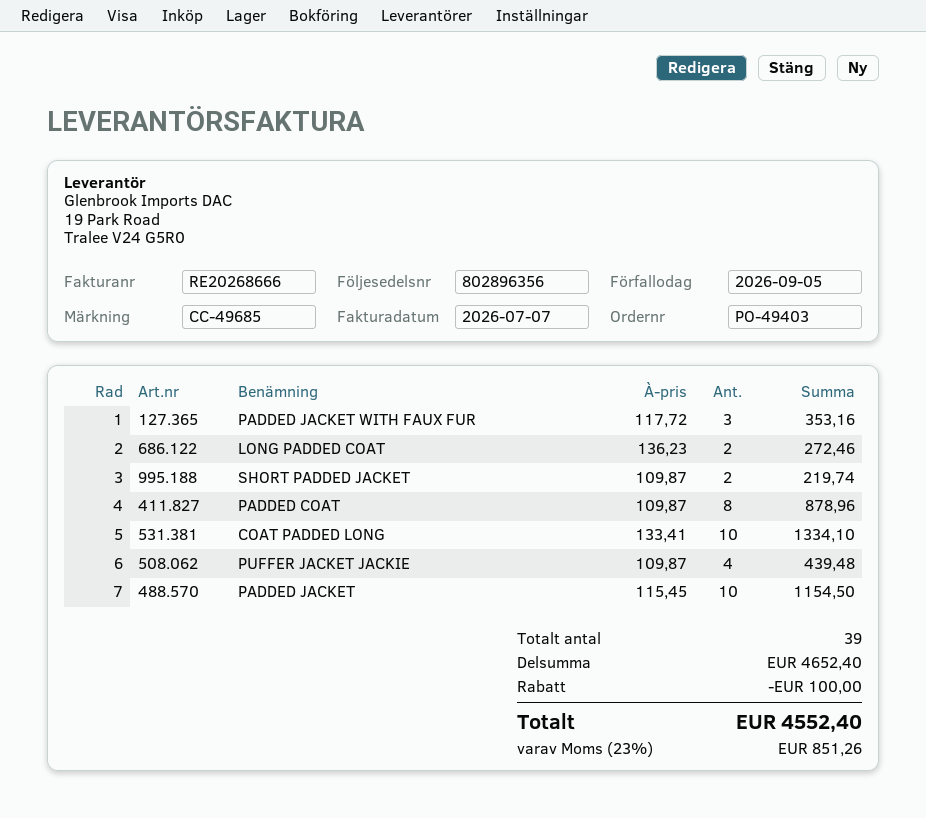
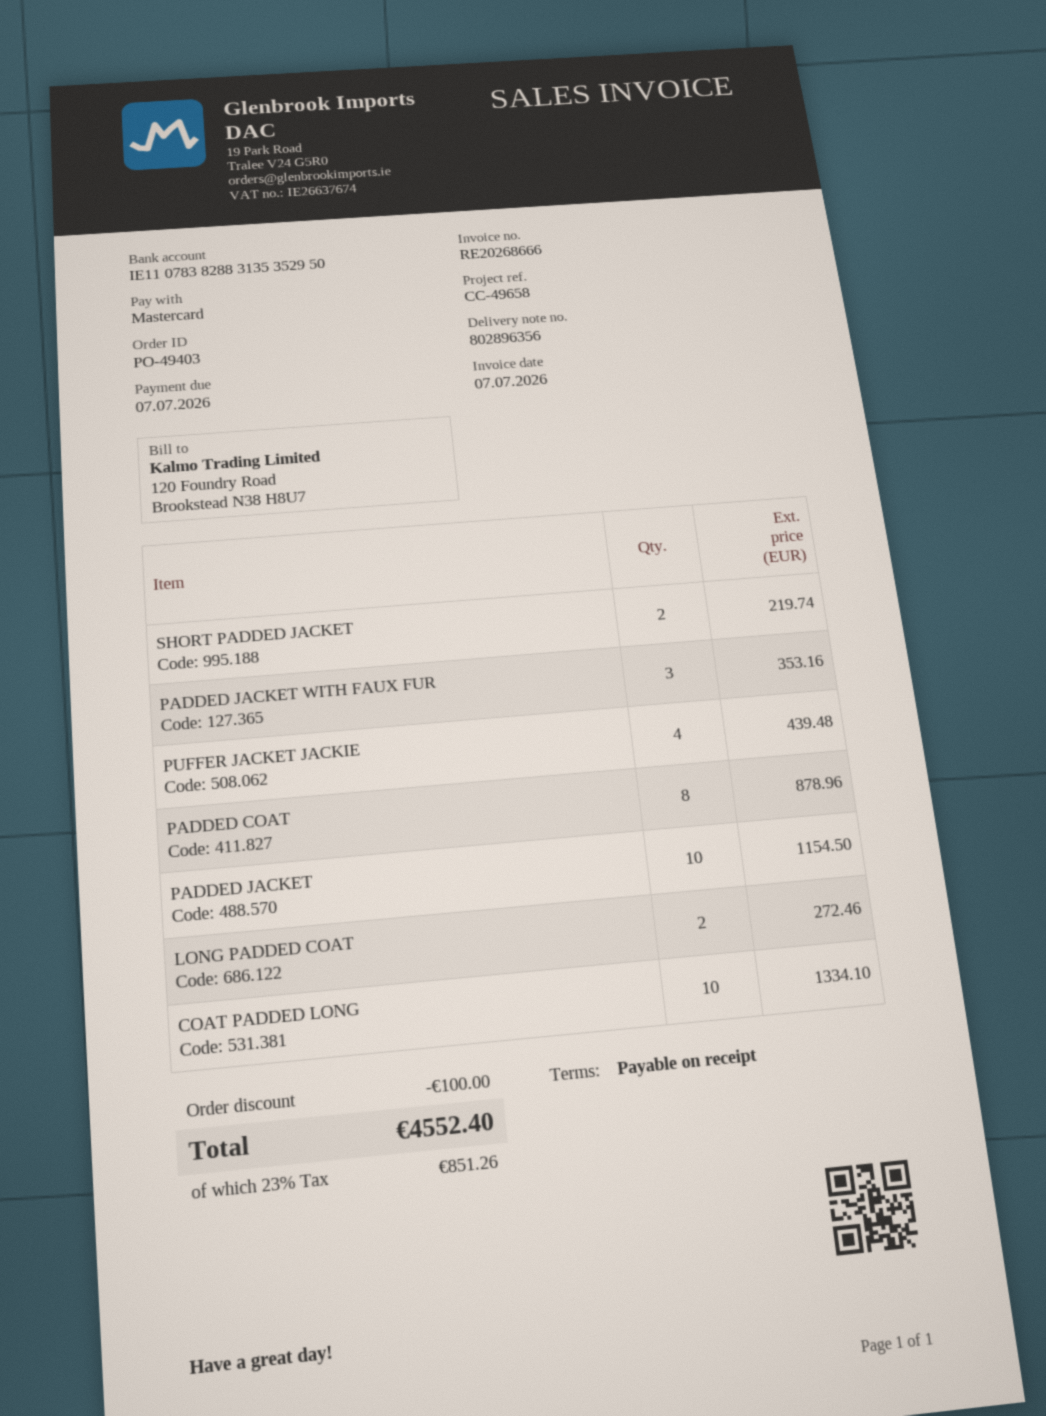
due date: 2026-09-05 -> 2026-07-07
reference: CC-49685 -> CC-49658

